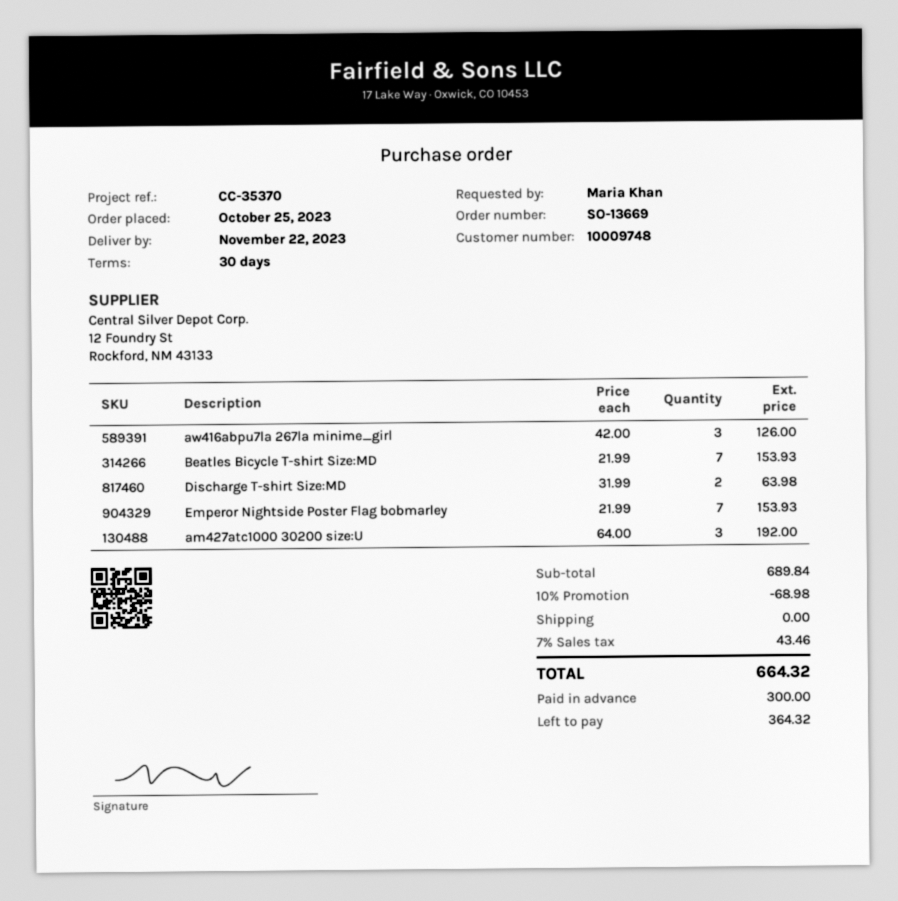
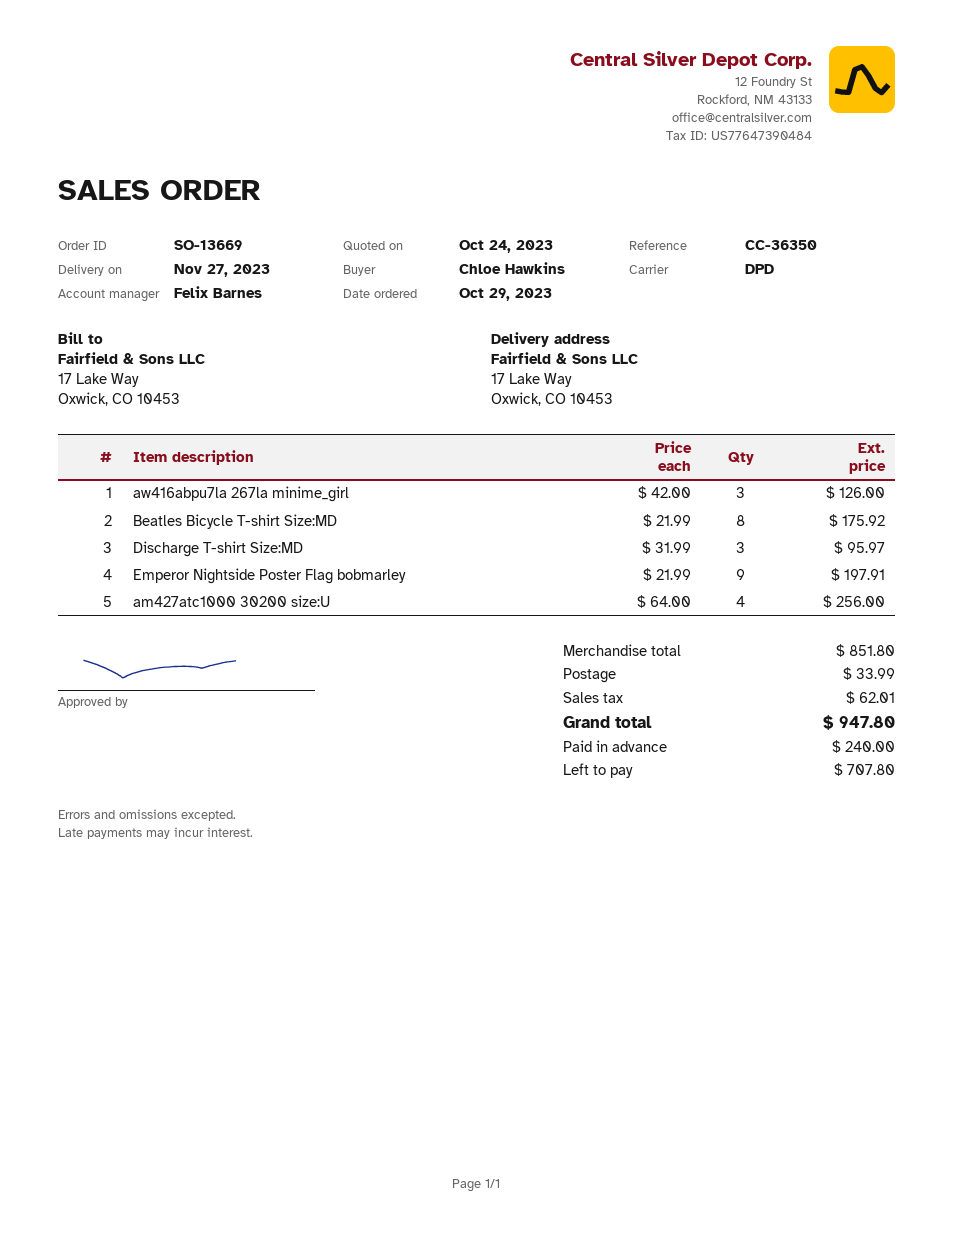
order date: 2023-10-25 -> 2023-10-29
delivery date: 2023-11-22 -> 2023-11-27
reference: CC-35370 -> CC-36350
ordered by: Maria Khan -> Chloe Hawkins
Beatles Bicycle T-shirt Size:MD: 7 x 21.99 = 153.93 -> 8 x 21.99 = 175.92
Discharge T-shirt Size:MD: 2 x 31.99 = 63.98 -> 3 x 31.99 = 95.97
Emperor Nightside Poster Flag bobmarley: 7 x 21.99 = 153.93 -> 9 x 21.99 = 197.91
am427atc1000 30200 size:U: 3 x 64.00 = 192.00 -> 4 x 64.00 = 256.00
subtotal: 689.84 -> 851.80
discount: 10% = 68.98 -> none
shipping: 0.00 -> 33.99
tax: 43.46 -> 62.01
total: 664.32 -> 947.80
deposit: 300.00 -> 240.00
balance: 364.32 -> 707.80

